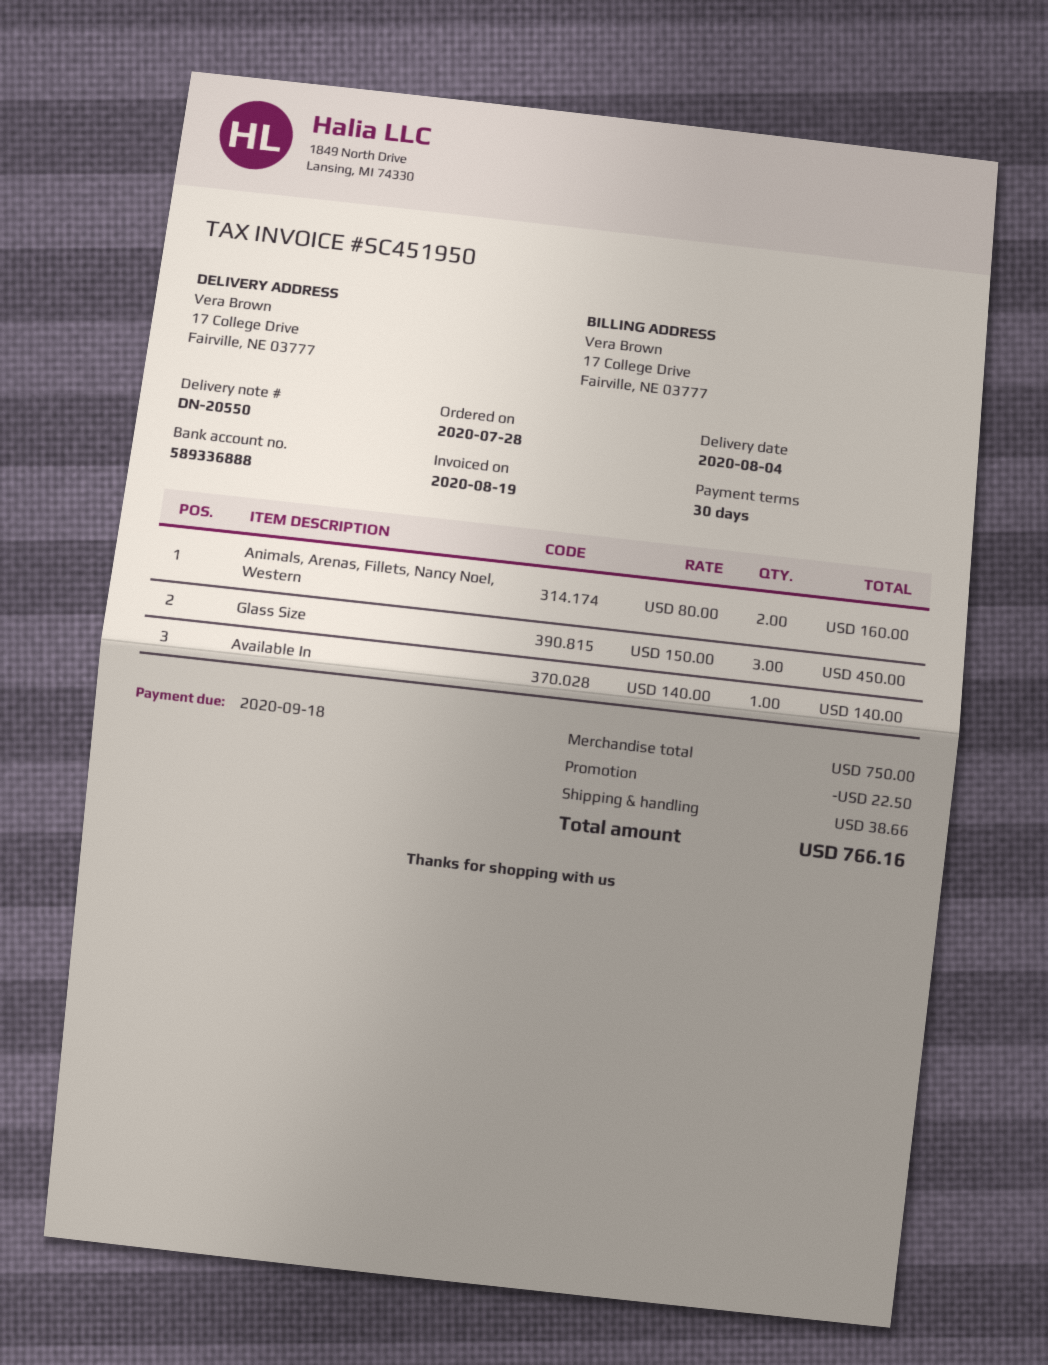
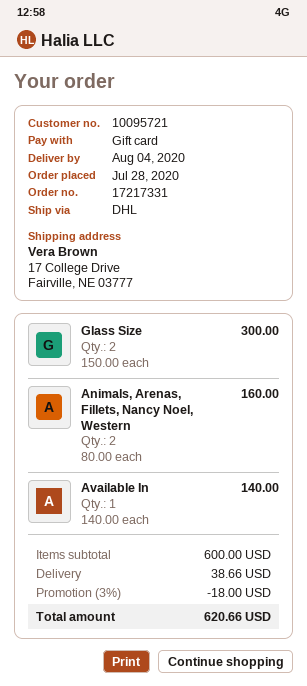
Glass Size: 3 x 150.00 = 450.00 -> 2 x 150.00 = 300.00
subtotal: 750.00 -> 600.00
discount: 22.50 -> 18.00
total: 766.16 -> 620.66

